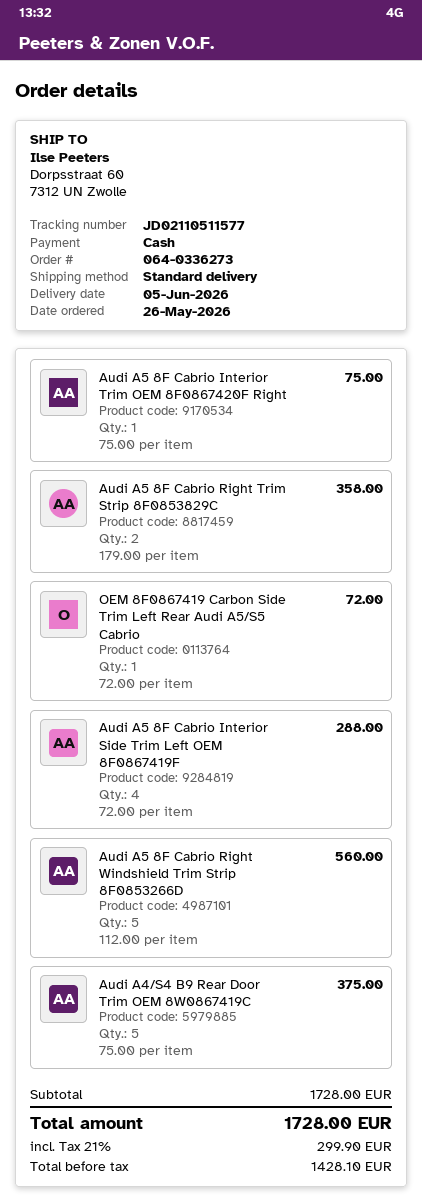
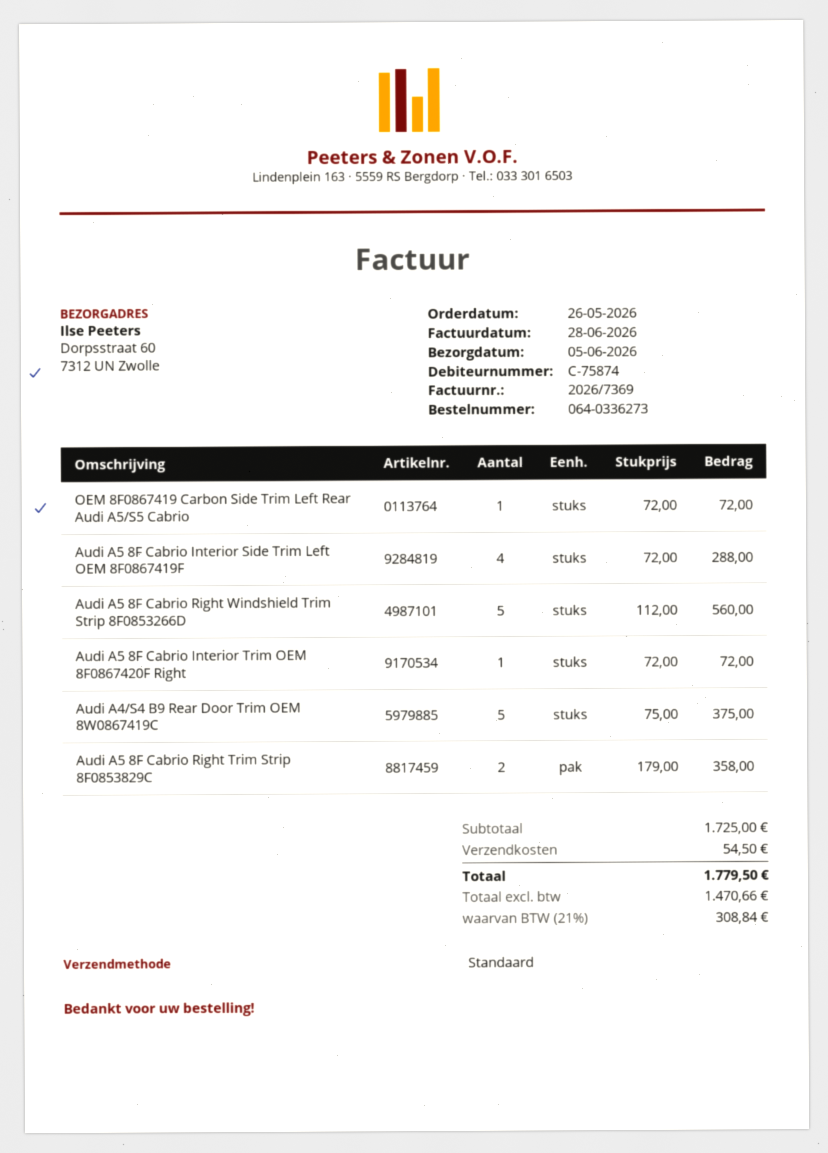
Audi A5 8F Cabrio Interior Trim OEM 8F0867420F Right: 1 x 75.00 = 75.00 -> 1 x 72.00 = 72.00
subtotal: 1728.00 -> 1725.00
shipping: none -> 54.50
net: 1428.10 -> 1470.66
tax: 21% = 299.90 -> 21% = 308.84
total: 1728.00 -> 1779.50

